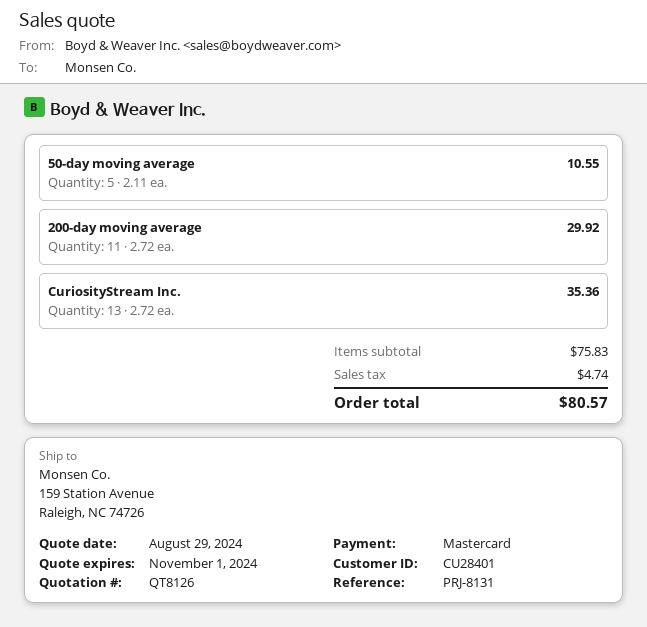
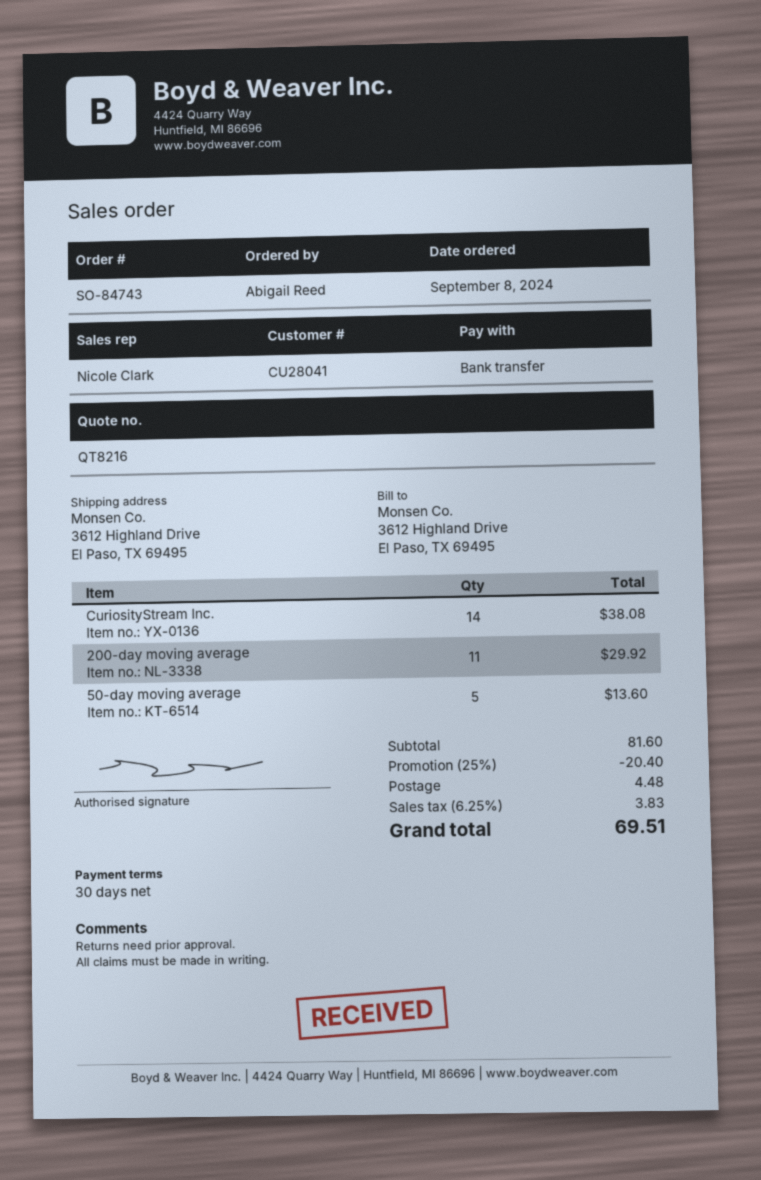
quote number: QT8126 -> QT8216
customer number: CU28401 -> CU28041
payment method: Mastercard -> bank transfer
ship to: 159 Station Avenue, Raleigh, NC 74726 -> 3612 Highland Drive, El Paso, TX 69495
50-day moving average: 5 for 10.55 -> 5 for 13.60
CuriosityStream Inc.: 13 for 35.36 -> 14 for 38.08
subtotal: 75.83 -> 81.60
discount: none -> 25% = 20.40
shipping: none -> 4.48
tax: 4.74 -> 3.83
total: 80.57 -> 69.51

